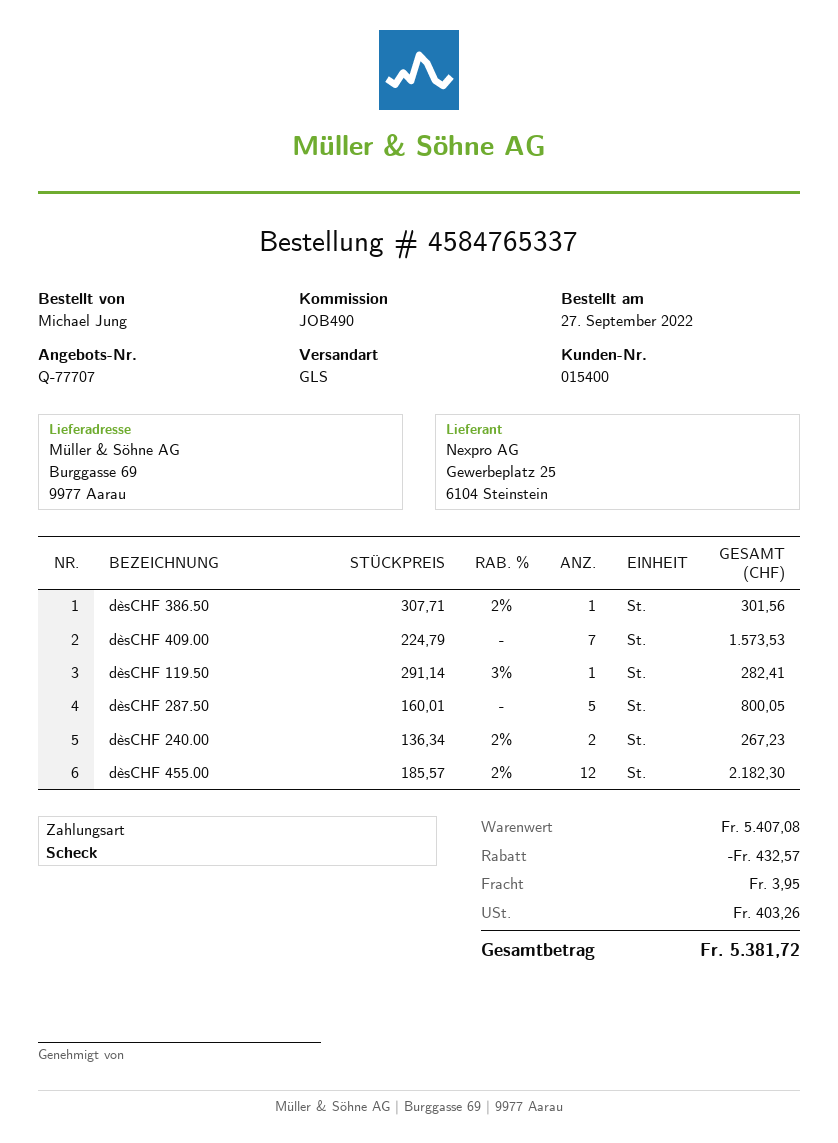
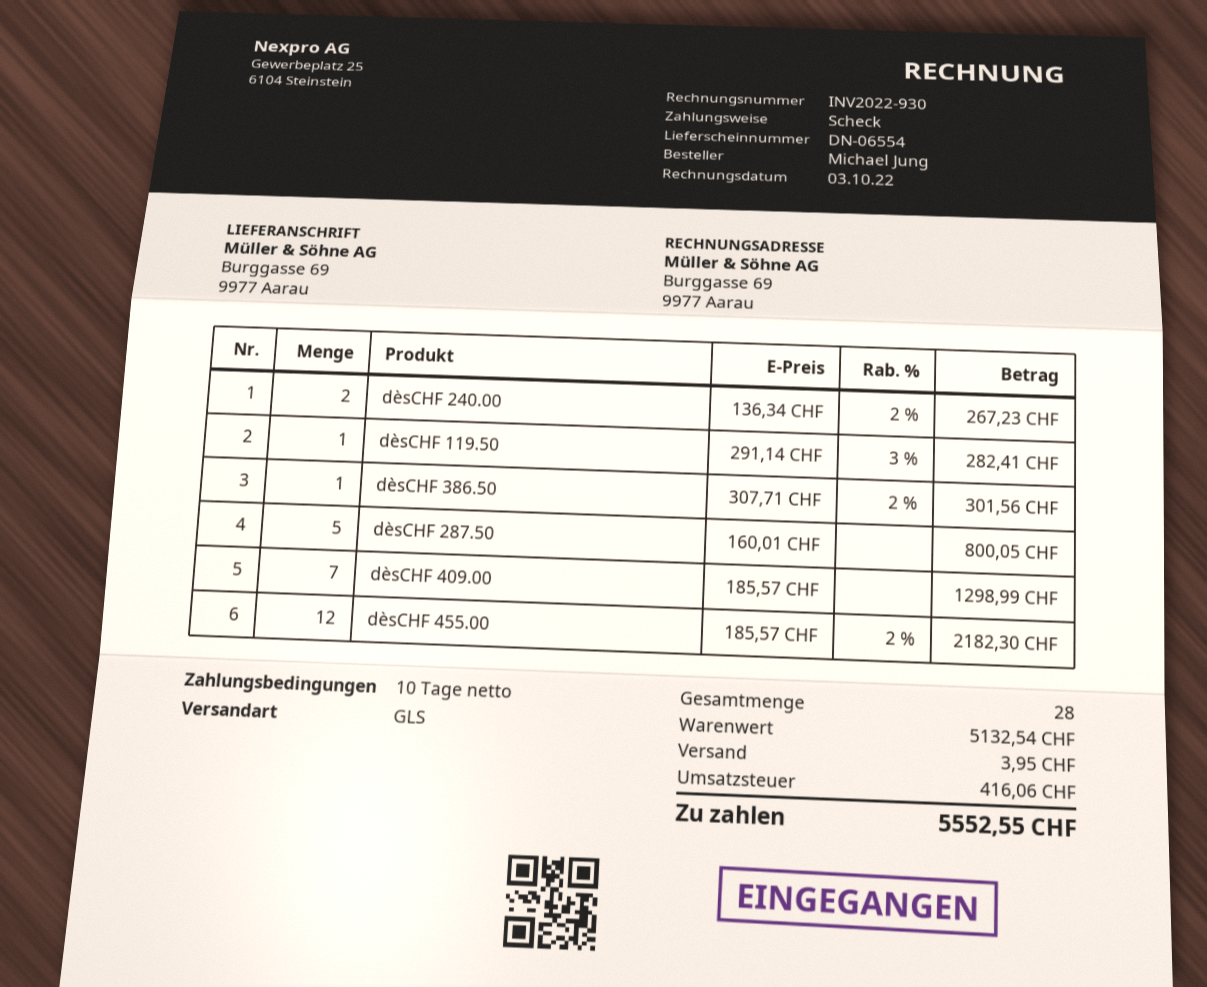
dèsCHF 409.00: 7 x 224.79 = 1573.53 -> 7 x 185.57 = 1298.99
subtotal: 5407.08 -> 5132.54
discount: 432.57 -> none
tax: 403.26 -> 416.06
total: 5381.72 -> 5552.55

